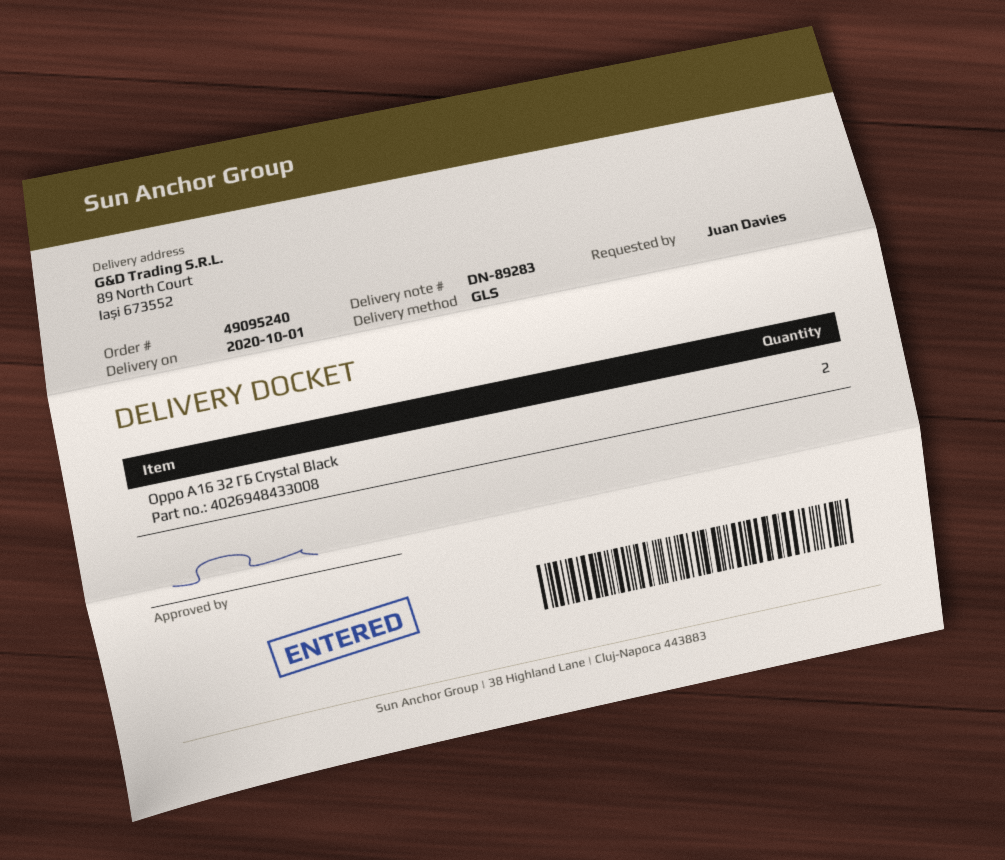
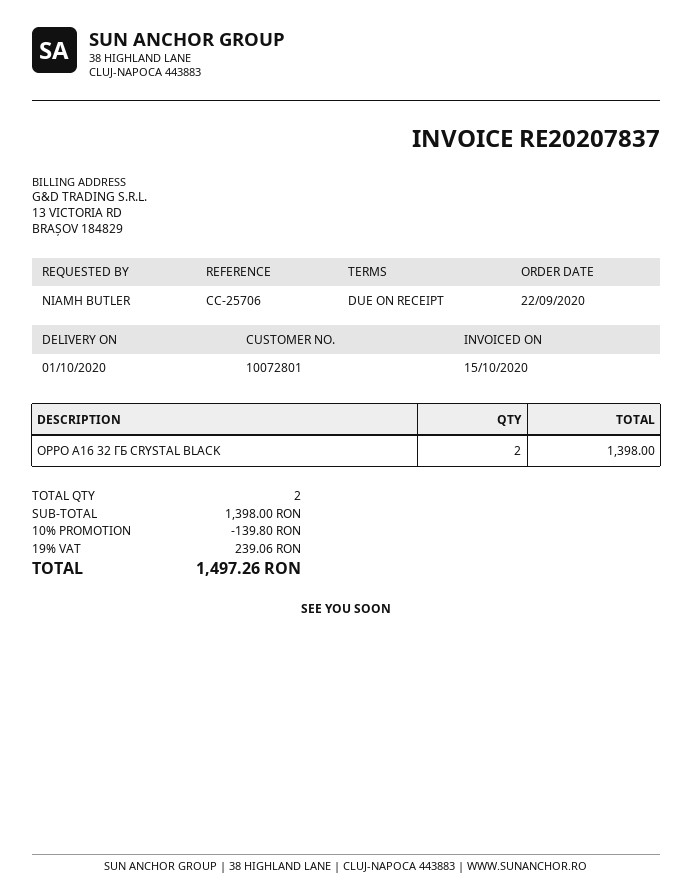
ordered by: Juan Davies -> NIAMH BUTLER

